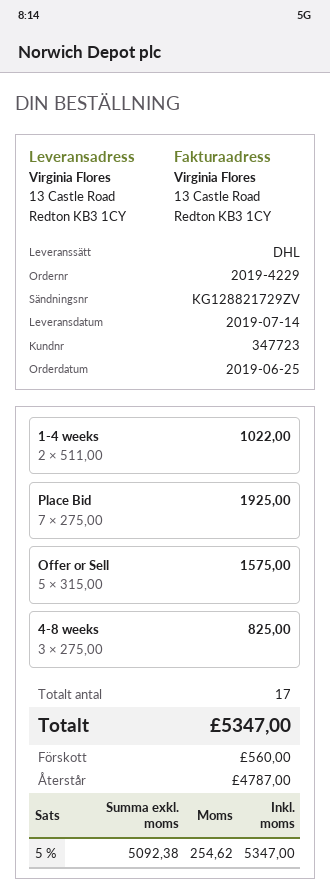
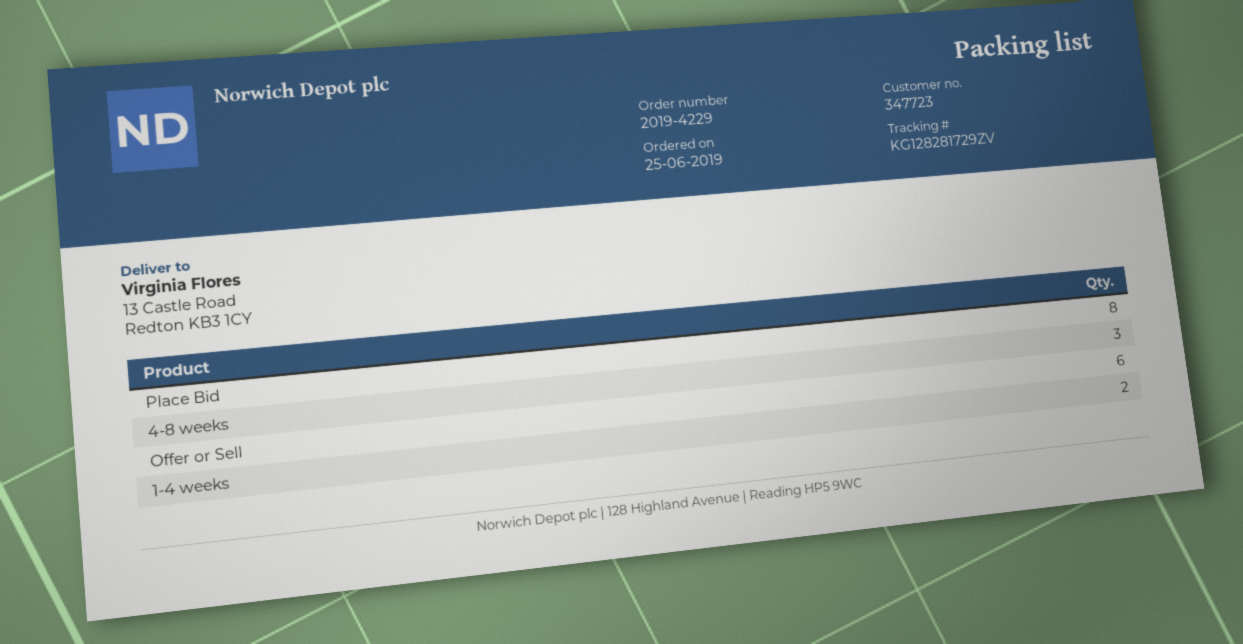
tracking number: KG128821729ZV -> KG128281729ZV
Place Bid: 7 -> 8
Offer or Sell: 5 -> 6

